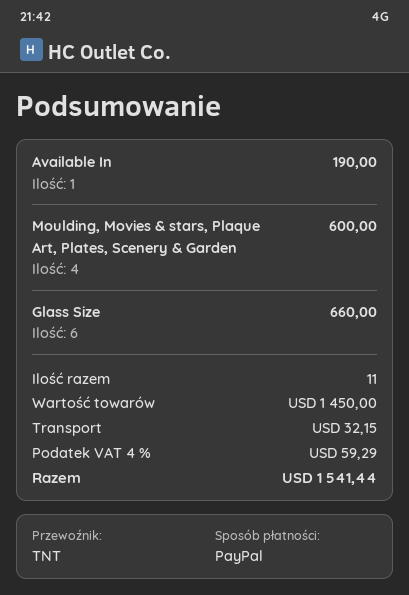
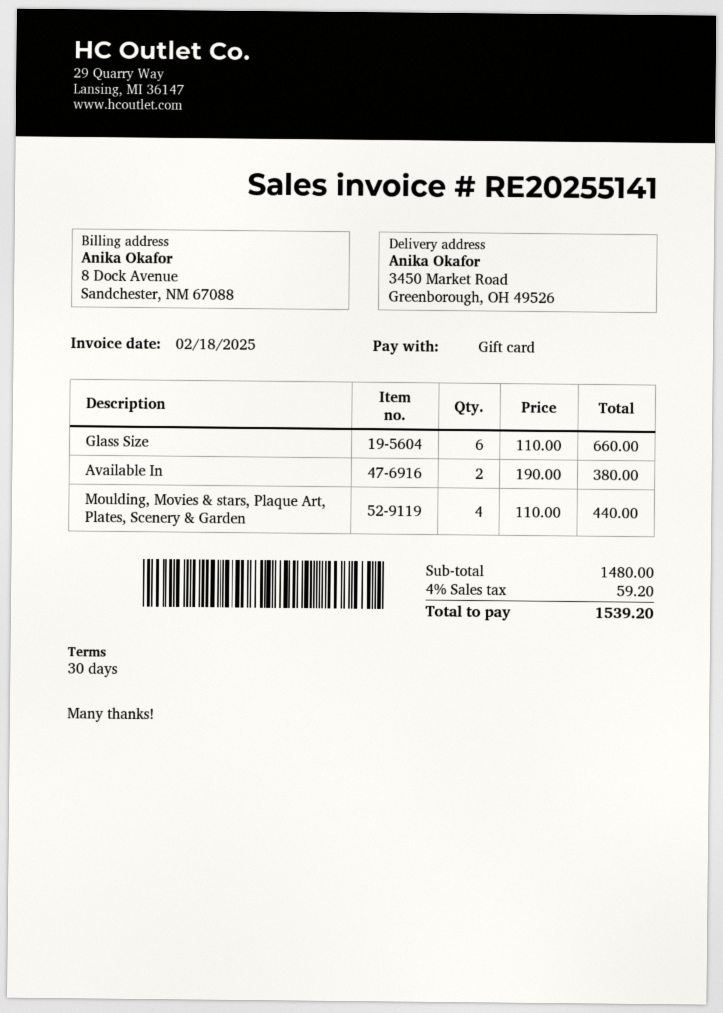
payment method: PayPal -> gift card
Available In: 1 for 190.00 -> 2 for 380.00
Moulding, Movies & stars, Plaque Art, Plates, Scenery & Garden: 4 for 600.00 -> 4 for 440.00
subtotal: 1450.00 -> 1480.00
shipping: 32.15 -> none
tax: 4% = 59.29 -> 4% = 59.20
total: 1541.44 -> 1539.20

